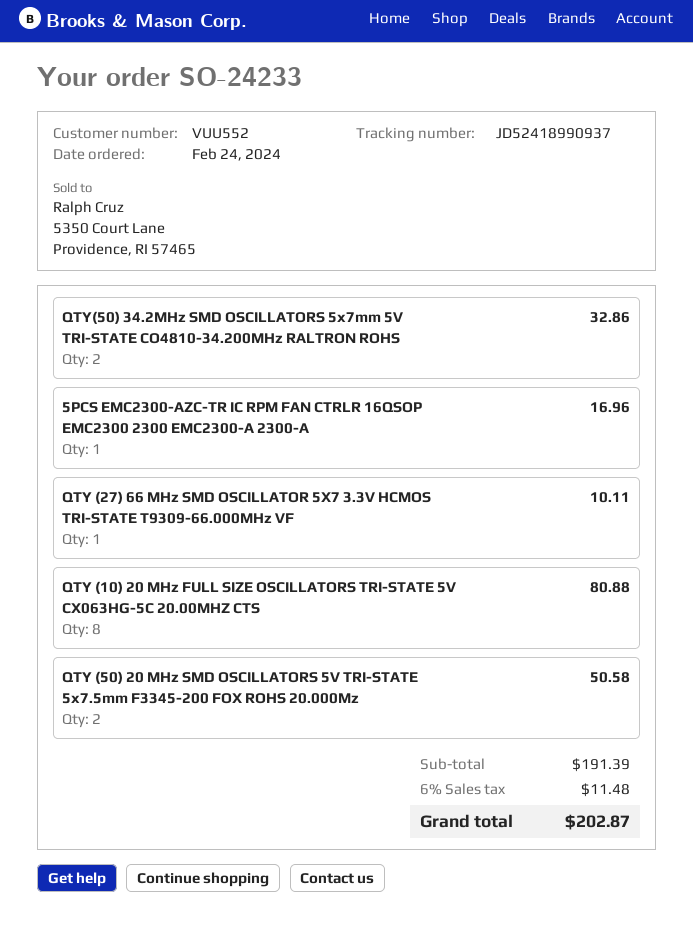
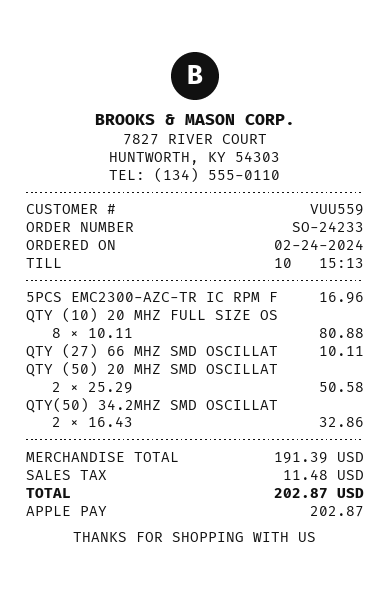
customer number: VUU552 -> VUU559

